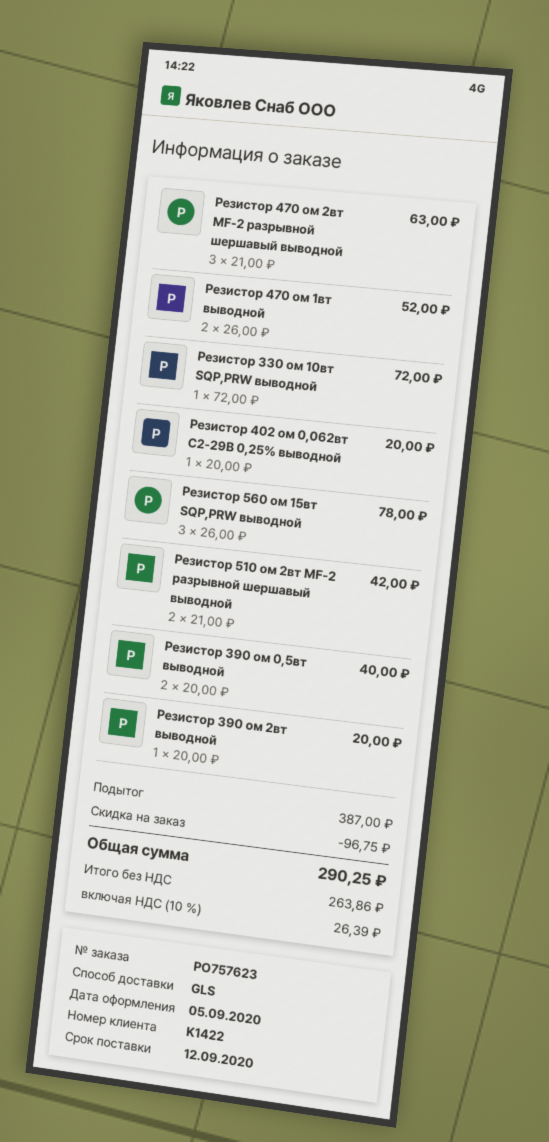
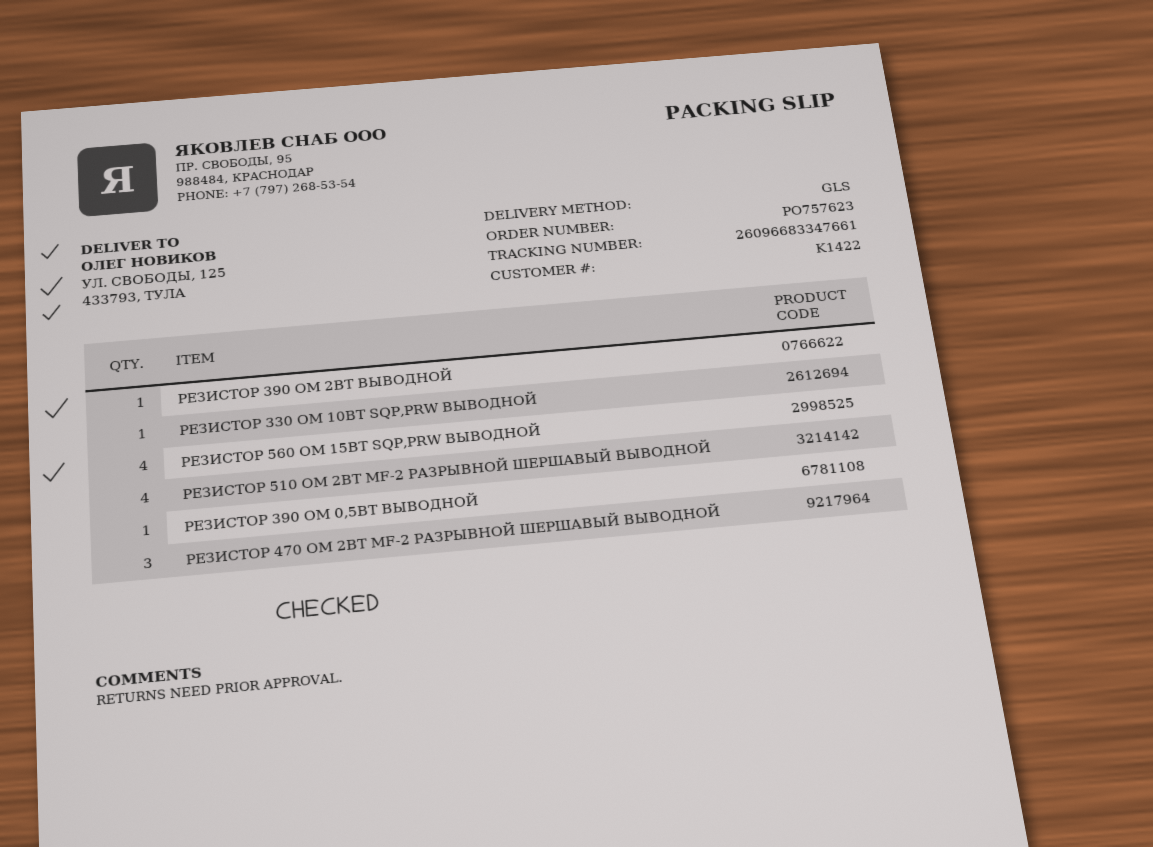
Резистор 470 ом 1вт выводной: 2 -> none
Резистор 402 ом 0,062вт С2-29В 0,25% выводной: 1 -> none
Резистор 560 ом 15вт SQP,PRW выводной: 3 -> 4
Резистор 510 ом 2вт MF-2 разрывной шершавый выводной: 2 -> 4
Резистор 390 ом 0,5вт выводной: 2 -> 1

